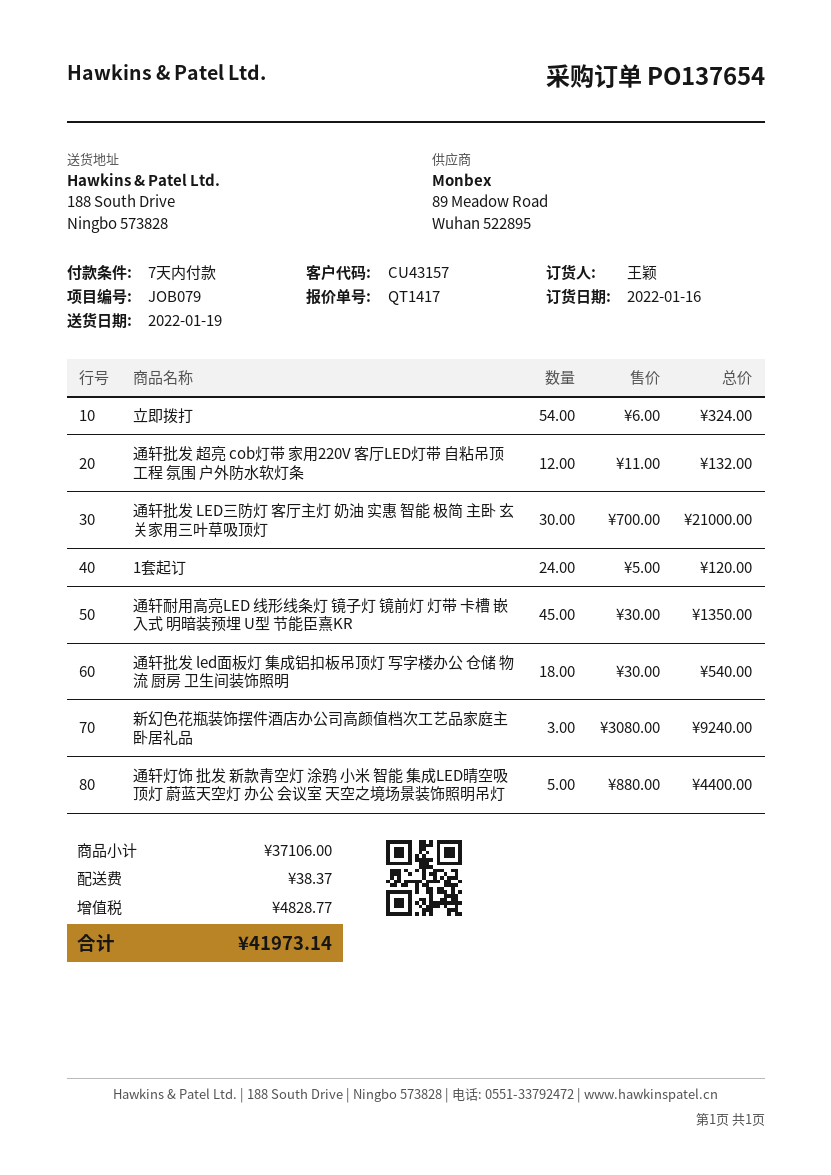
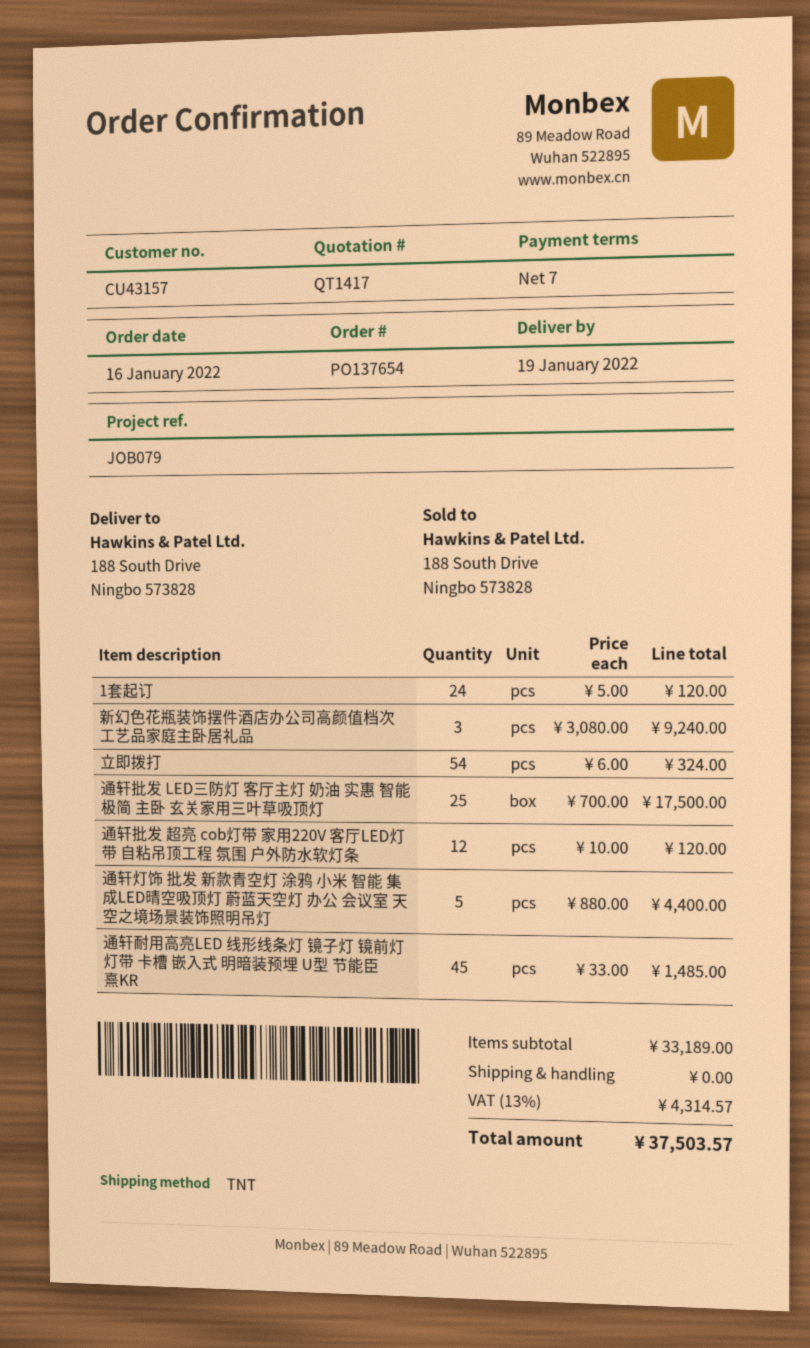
通轩批发 超亮 cob灯带 家用220V 客厅LED灯带 自粘吊顶工程 氛围 户外防水软灯条: 12 x 11.00 = 132.00 -> 12 x 10.00 = 120.00
通轩批发 LED三防灯 客厅主灯 奶油 实惠 智能 极简 主卧 玄关家用三叶草吸顶灯: 30 x 700.00 = 21000.00 -> 25 x 700.00 = 17500.00
通轩耐用高亮LED 线形线条灯 镜子灯 镜前灯 灯带 卡槽 嵌入式 明暗装预埋 U型 节能臣熹KR: 45 x 30.00 = 1350.00 -> 45 x 33.00 = 1485.00
通轩批发 led面板灯 集成铝扣板吊顶灯 写字楼办公 仓储 物流 厨房 卫生间装饰照明: 18 x 30.00 = 540.00 -> none
subtotal: 37106.00 -> 33189.00
shipping: 38.37 -> 0.00
tax: 4828.77 -> 4314.57
total: 41973.14 -> 37503.57

